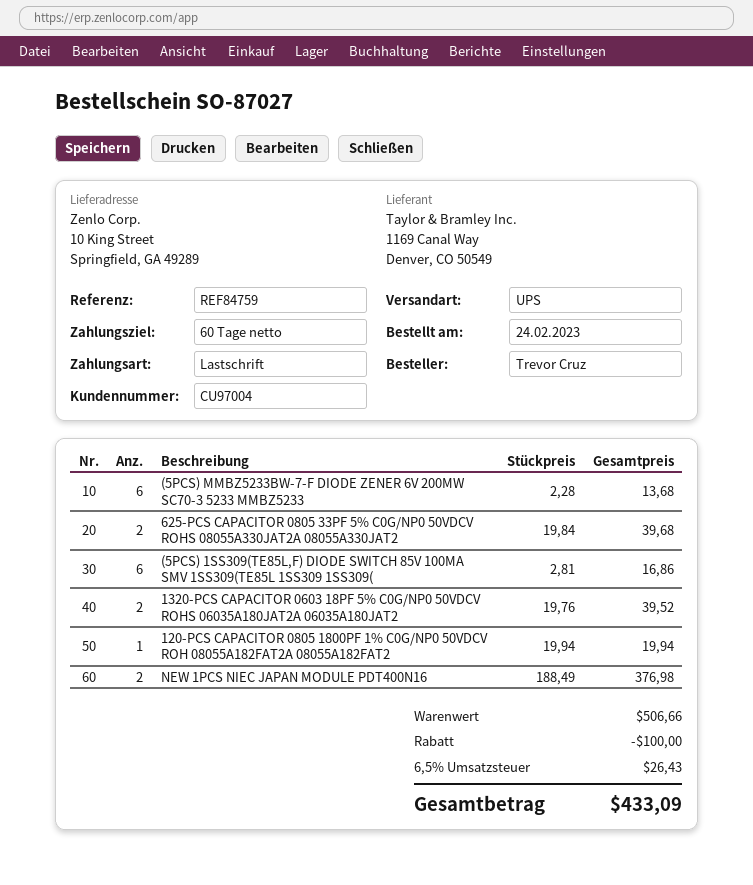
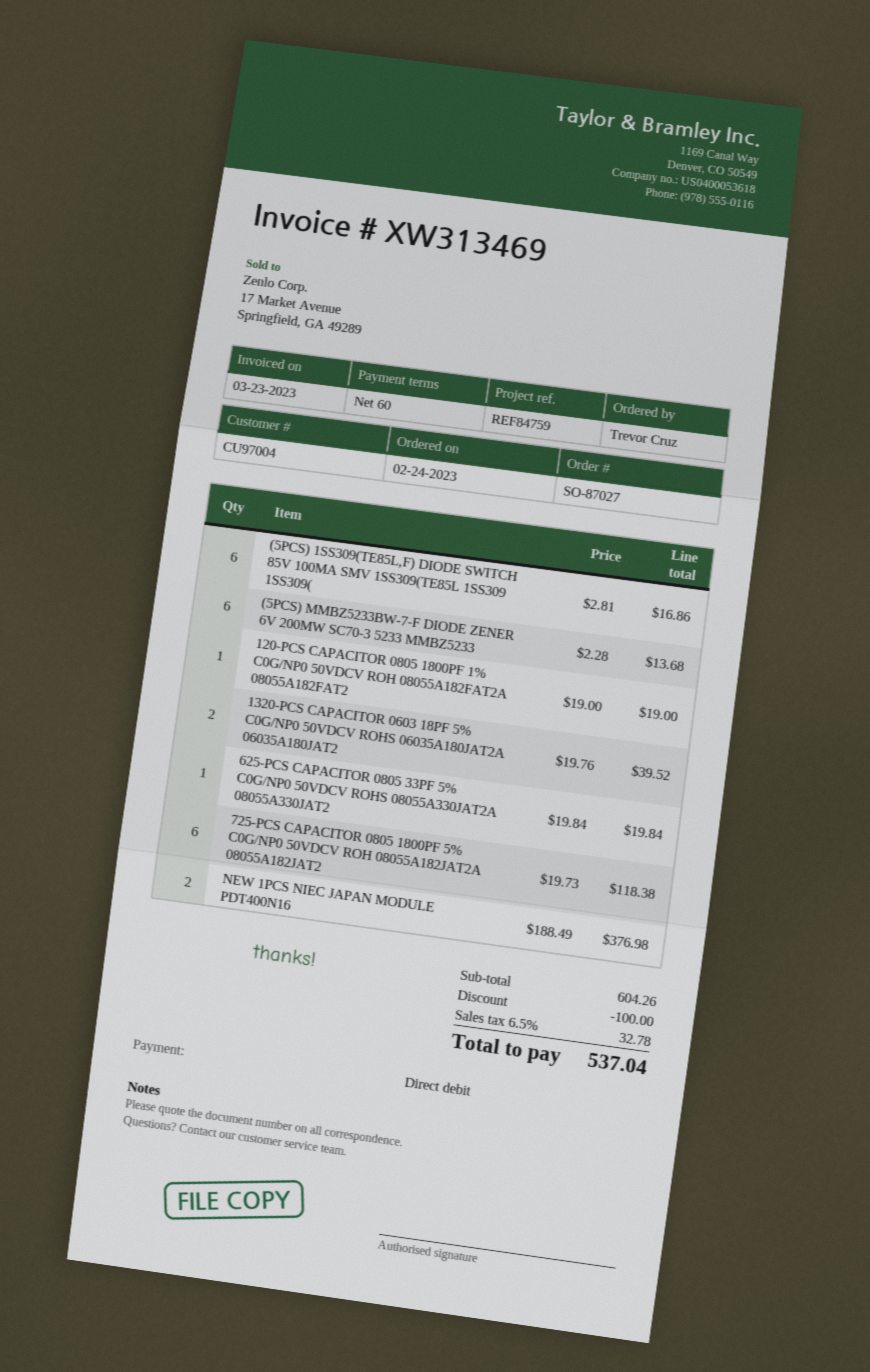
625-PCS CAPACITOR 0805 33PF 5% C0G/NP0 50VDCV ROHS 08055A330JAT2A 08055A330JAT2: 2 x 19.84 = 39.68 -> 1 x 19.84 = 19.84
120-PCS CAPACITOR 0805 1800PF 1% C0G/NP0 50VDCV ROH 08055A182FAT2A 08055A182FAT2: 1 x 19.94 = 19.94 -> 1 x 19.00 = 19.00
725-PCS CAPACITOR 0805 1800PF 5% C0G/NP0 50VDCV ROH 08055A182JAT2A 08055A182JAT2: none -> 6 x 19.73 = 118.38
subtotal: 506.66 -> 604.26
tax: 6.5% = 26.43 -> 6.5% = 32.78
total: 433.09 -> 537.04

